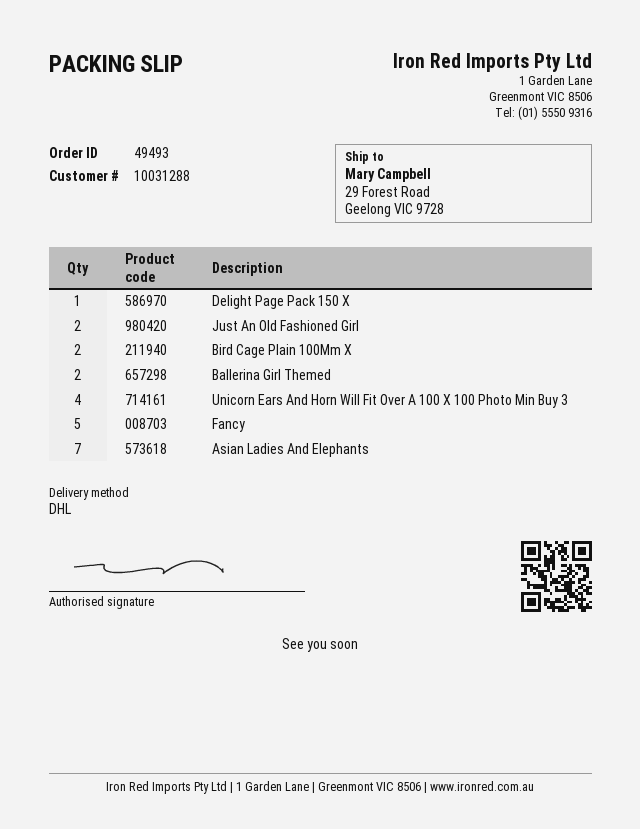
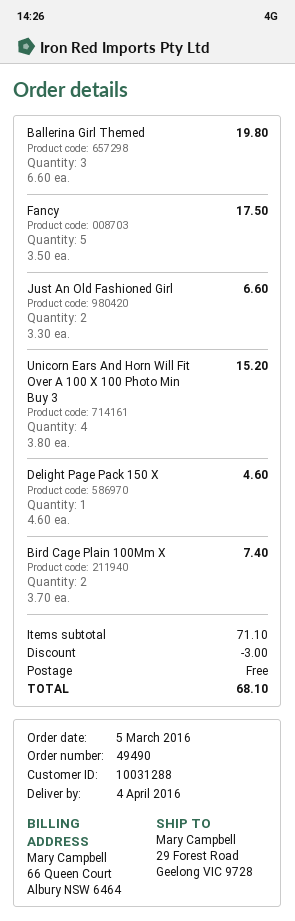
order number: 49493 -> 49490
Ballerina Girl Themed: 2 -> 3
Asian Ladies And Elephants: 7 -> none

